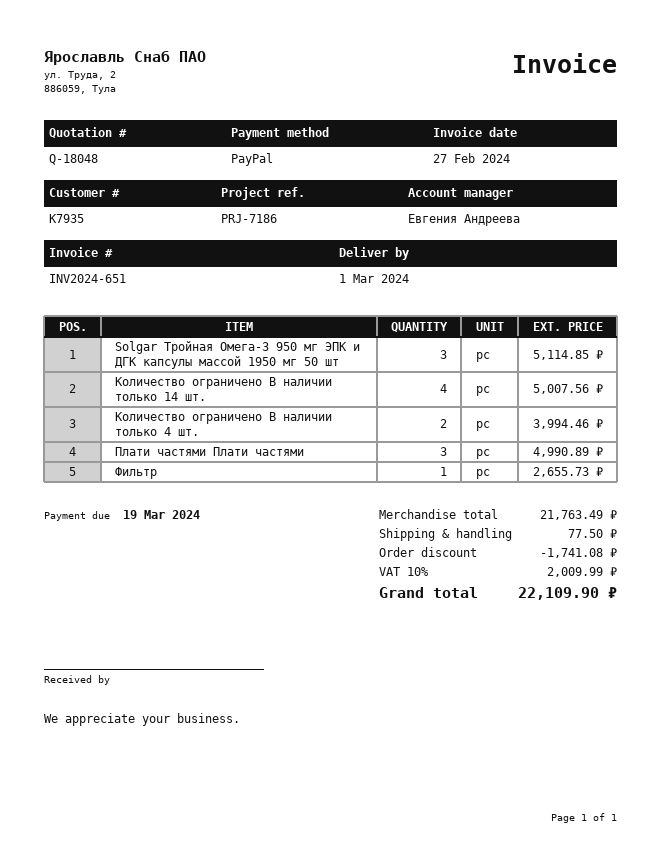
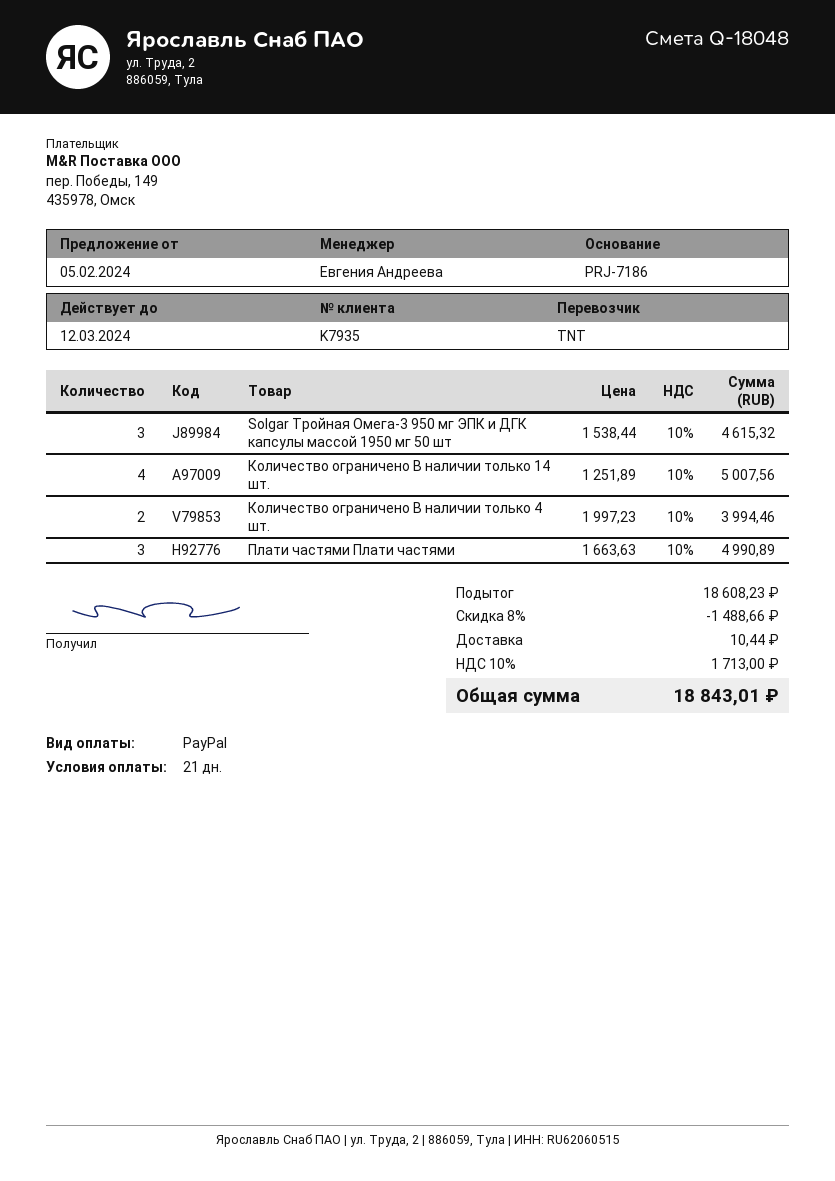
Solgar Тройная Омега-3 950 мг ЭПК и ДГК капсулы массой 1950 мг 50 шт: 3 for 5114.85 -> 3 for 4615.32
Фильтр: 1 for 2655.73 -> none
subtotal: 21763.49 -> 18608.23
discount: 1741.08 -> 1488.66
shipping: 77.50 -> 10.44
tax: 10% = 2009.99 -> 10% = 1713.00
total: 22109.90 -> 18843.01

